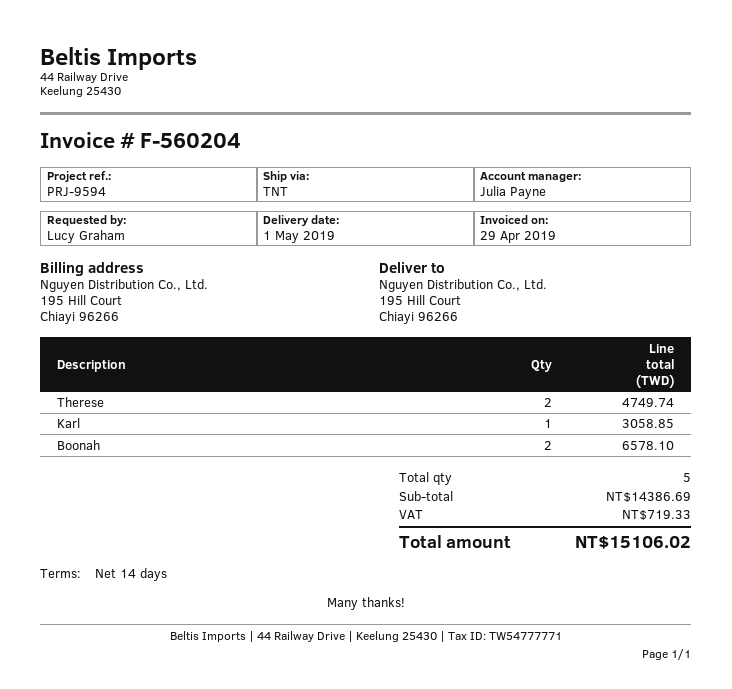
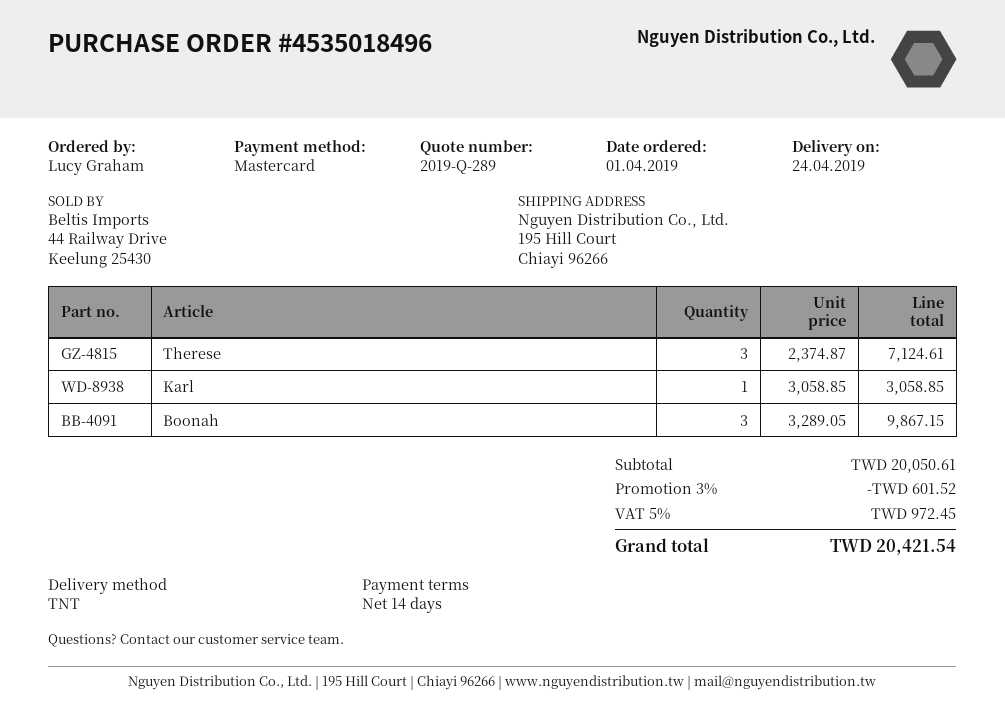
delivery date: 2019-05-01 -> 2019-04-24
Therese: 2 for 4749.74 -> 3 for 7124.61
Boonah: 2 for 6578.10 -> 3 for 9867.15
subtotal: 14386.69 -> 20050.61
discount: none -> 3% = 601.52
tax: 719.33 -> 972.45
total: 15106.02 -> 20421.54

